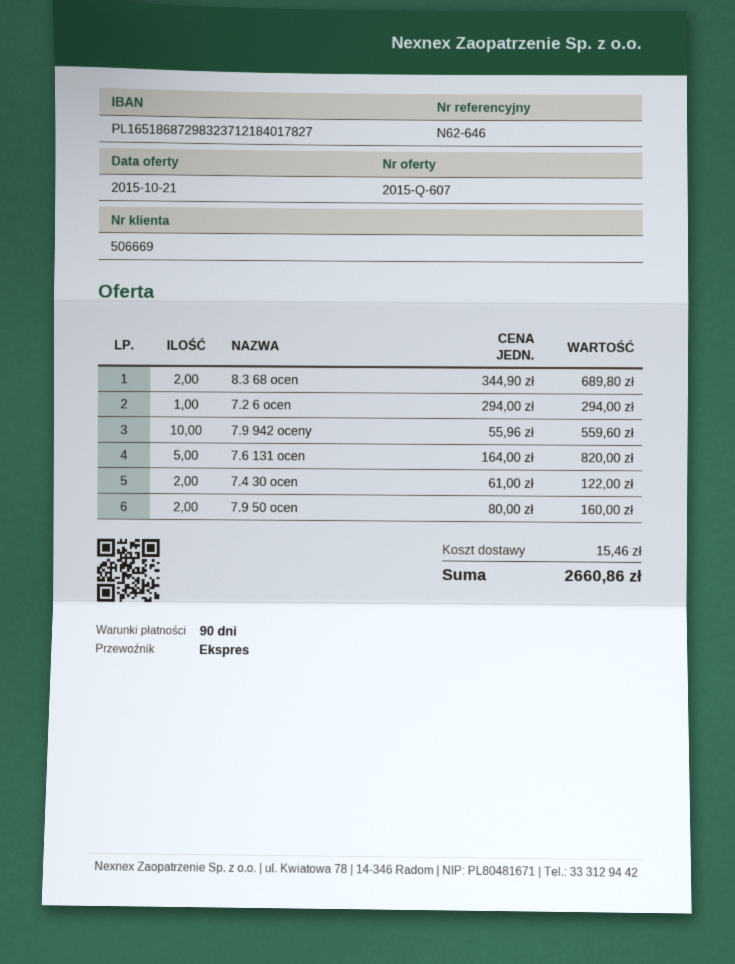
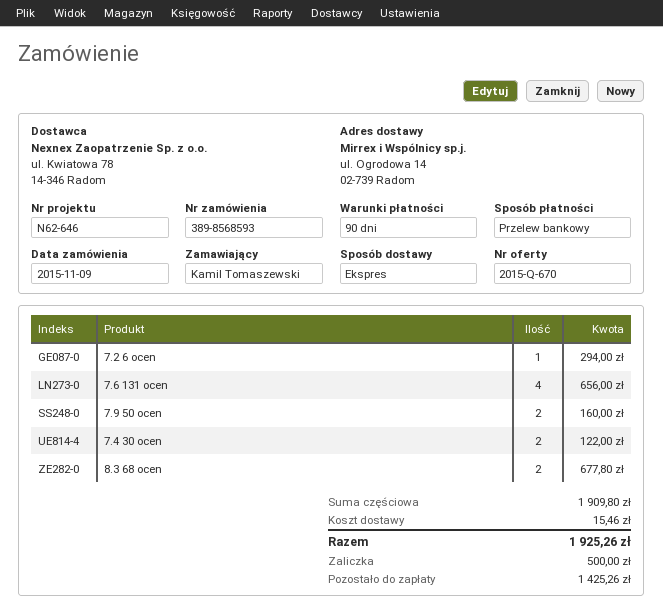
quote number: 2015-Q-607 -> 2015-Q-670
8.3 68 ocen: 2 for 689.80 -> 2 for 677.80
7.9 942 oceny: 10 for 559.60 -> none
7.6 131 ocen: 5 for 820.00 -> 4 for 656.00
total: 2660.86 -> 1925.26

